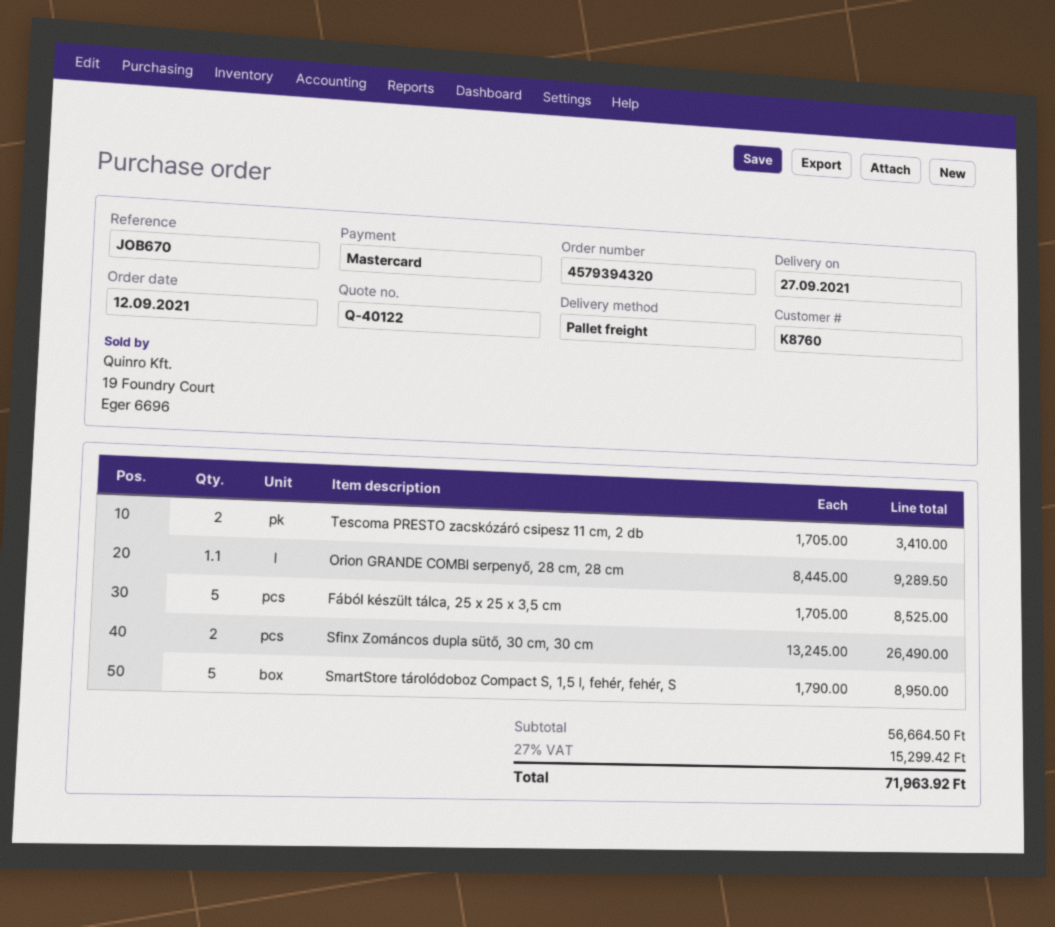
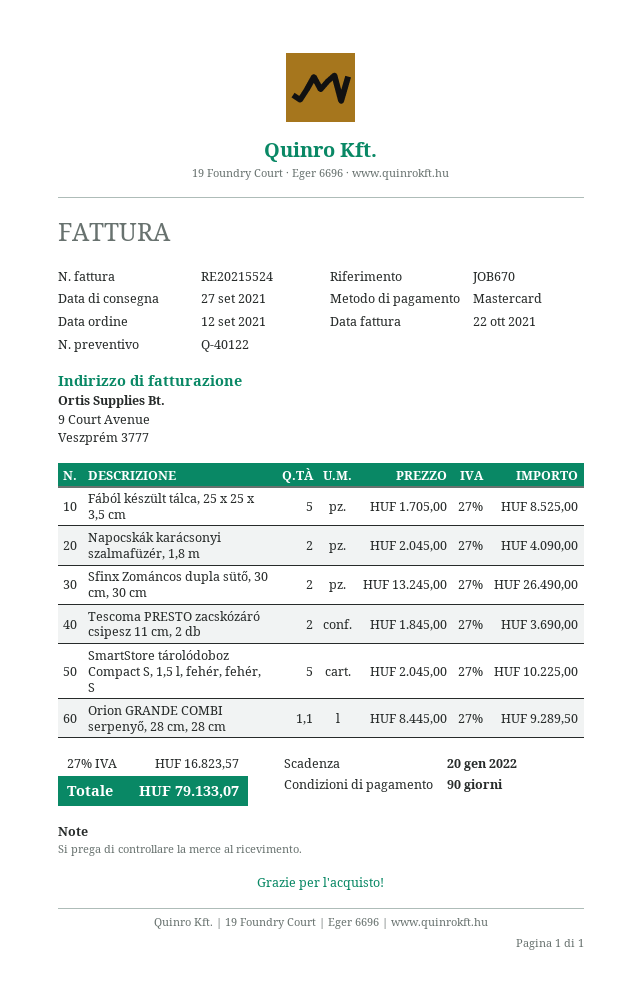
Tescoma PRESTO zacskózáró csipesz 11 cm, 2 db: 2 x 1705.00 = 3410.00 -> 2 x 1845.00 = 3690.00
SmartStore tárolódoboz Compact S, 1,5 l, fehér, fehér, S: 5 x 1790.00 = 8950.00 -> 5 x 2045.00 = 10225.00
Napocskák karácsonyi szalmafüzér, 1,8 m: none -> 2 x 2045.00 = 4090.00
tax: 27% = 15299.42 -> 27% = 16823.57
total: 71963.92 -> 79133.07

